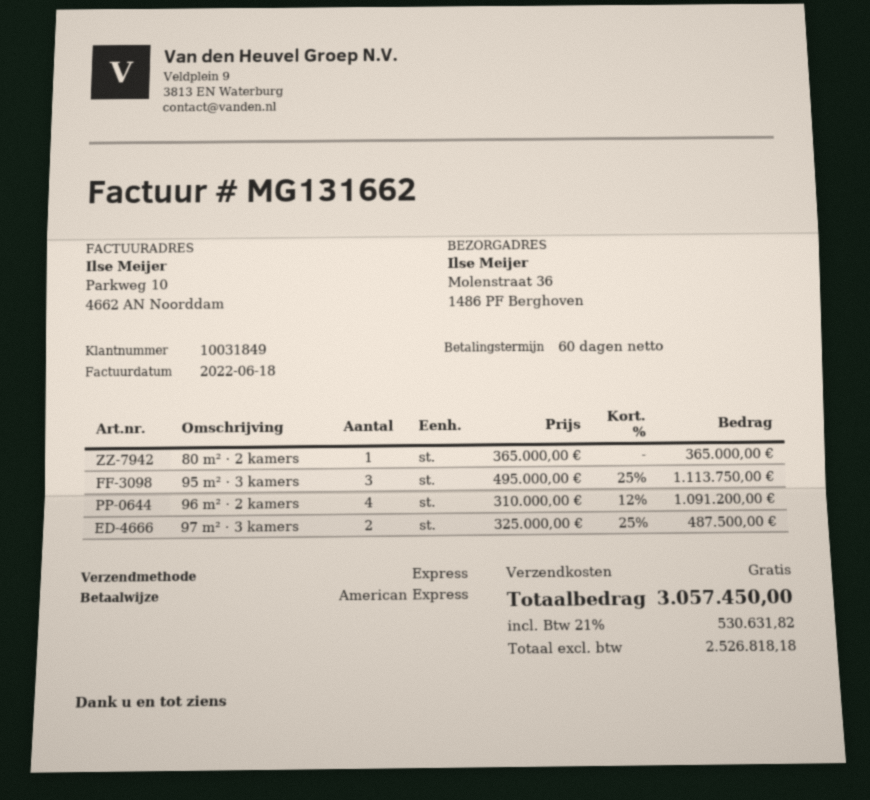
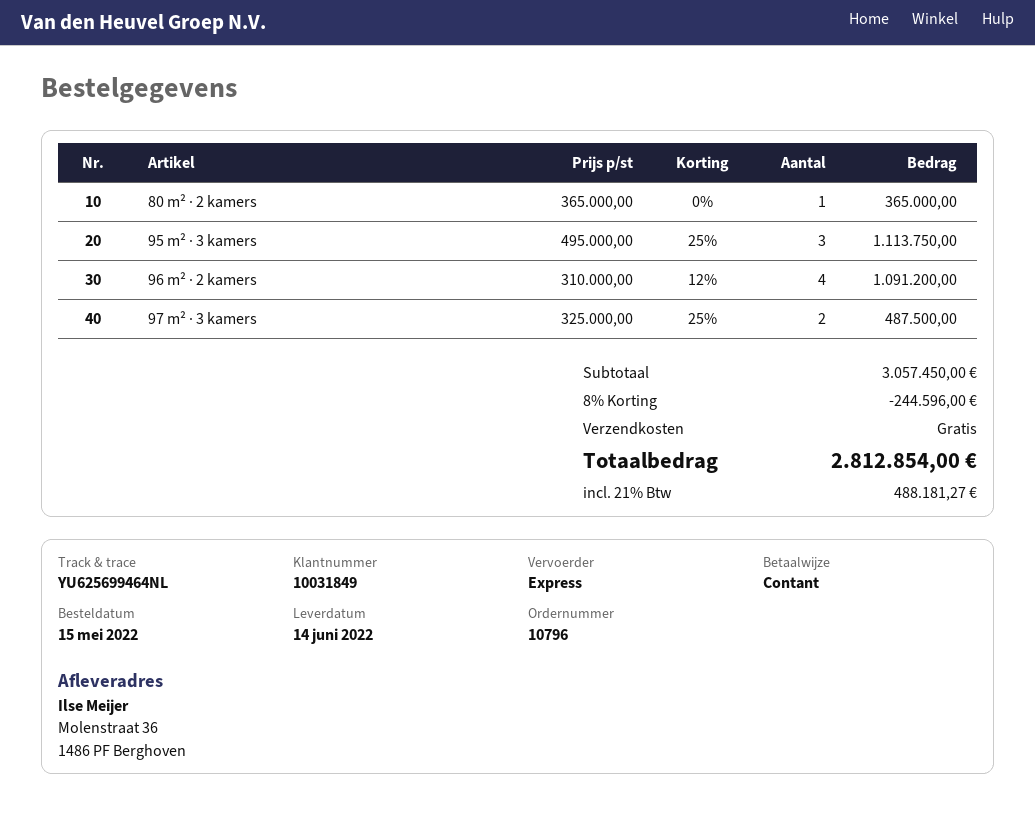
payment method: American Express -> cash
discount: none -> 8% = 244596.00
tax: 21% = 530631.82 -> 21% = 488181.27
total: 3057450.00 -> 2812854.00

